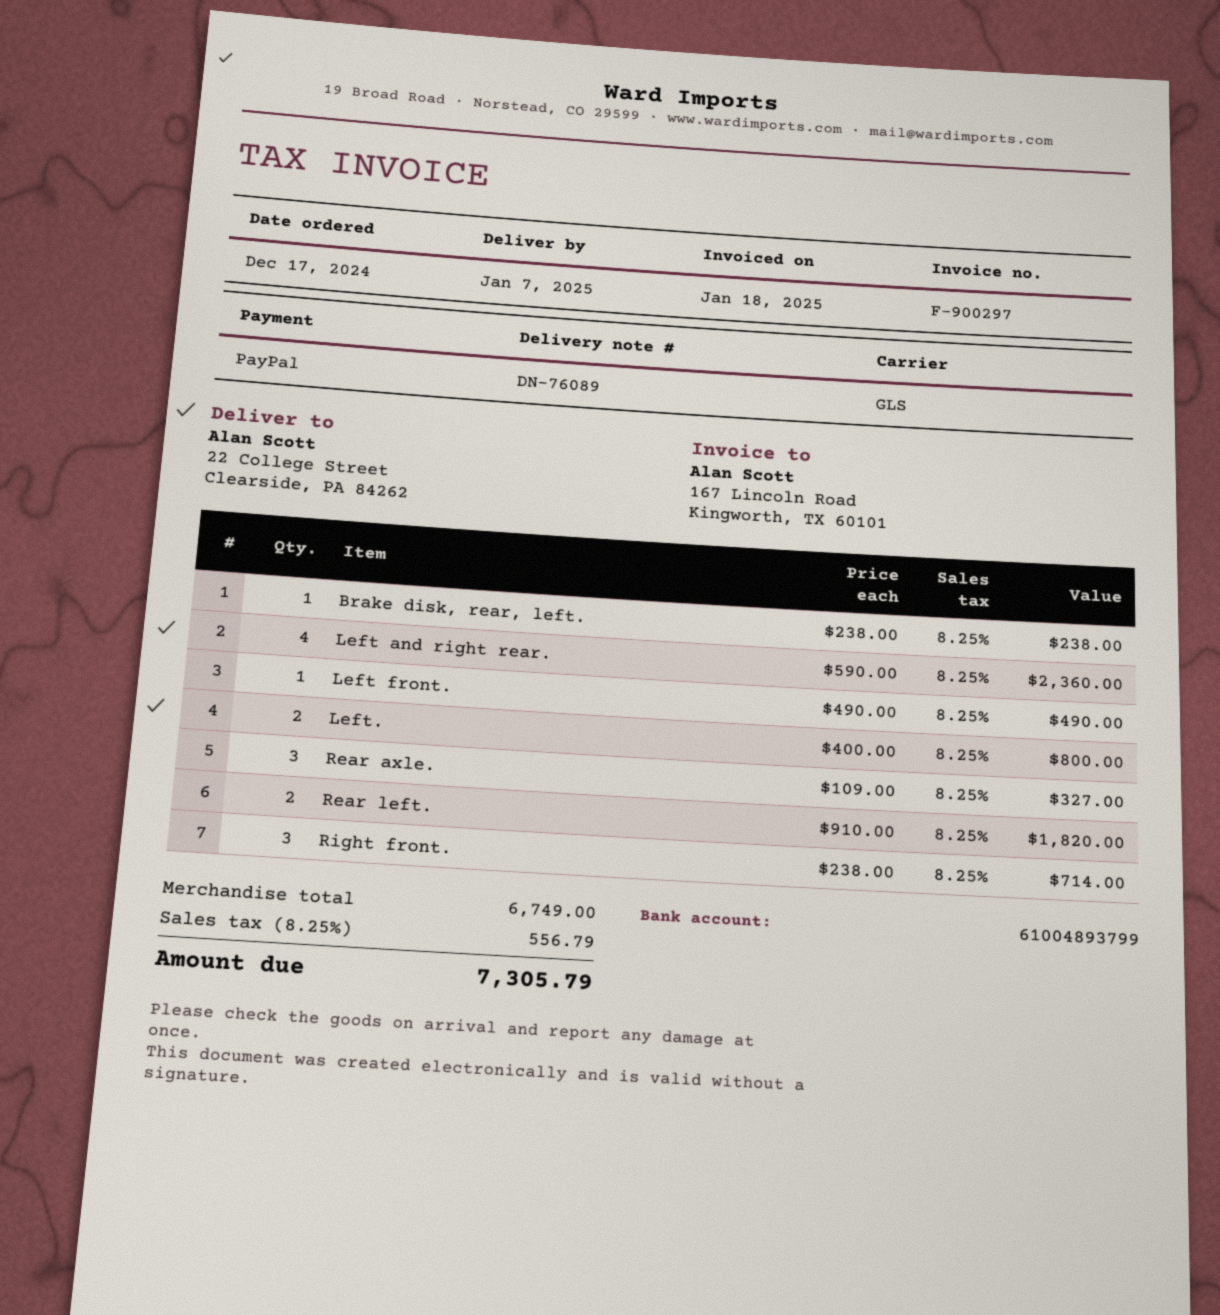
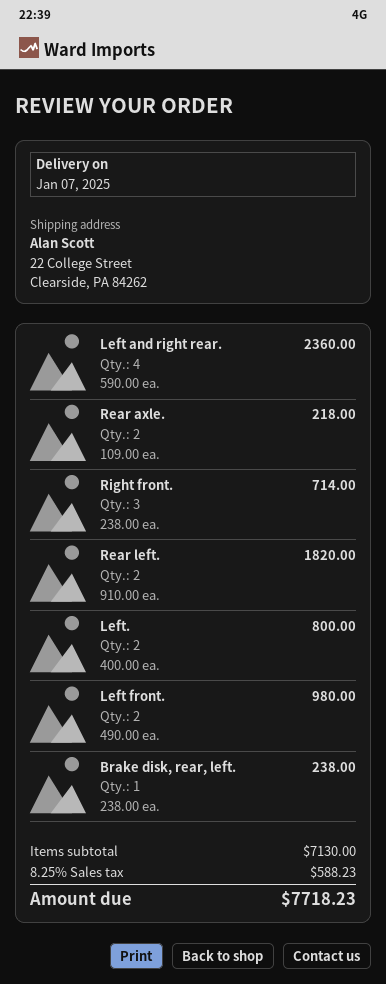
Left front.: 1 x 490.00 = 490.00 -> 2 x 490.00 = 980.00
Rear axle.: 3 x 109.00 = 327.00 -> 2 x 109.00 = 218.00
subtotal: 6749.00 -> 7130.00
tax: 8.25% = 556.79 -> 8.25% = 588.23
total: 7305.79 -> 7718.23

